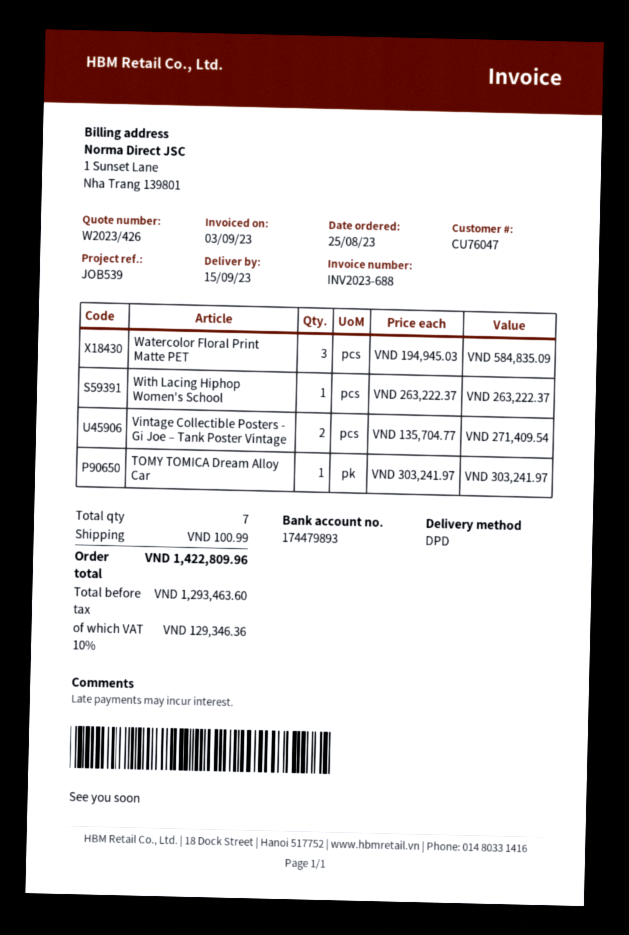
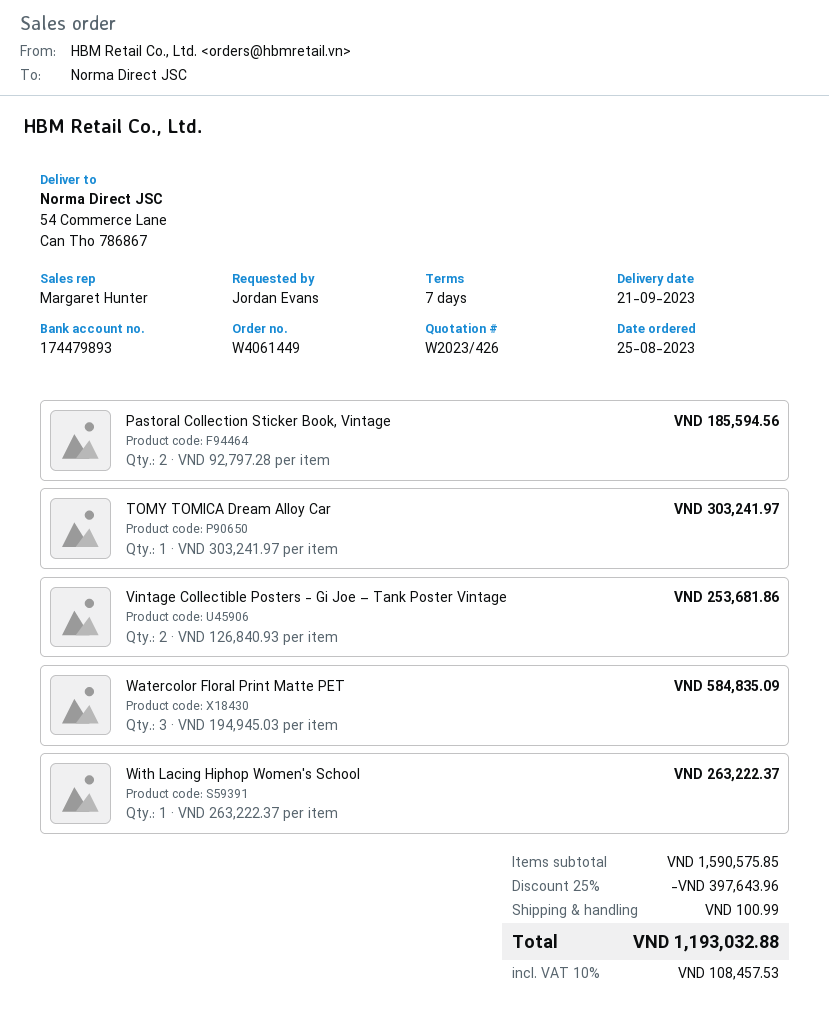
delivery date: 2023-09-15 -> 2023-09-21
Vintage Collectible Posters - Gi Joe – Tank Poster Vintage: 2 x 135704.77 = 271409.54 -> 2 x 126840.93 = 253681.86
Pastoral Collection Sticker Book, Vintage: none -> 2 x 92797.28 = 185594.56
discount: none -> 25% = 397643.96
tax: 10% = 129346.36 -> 10% = 108457.53
total: 1422809.96 -> 1193032.88

